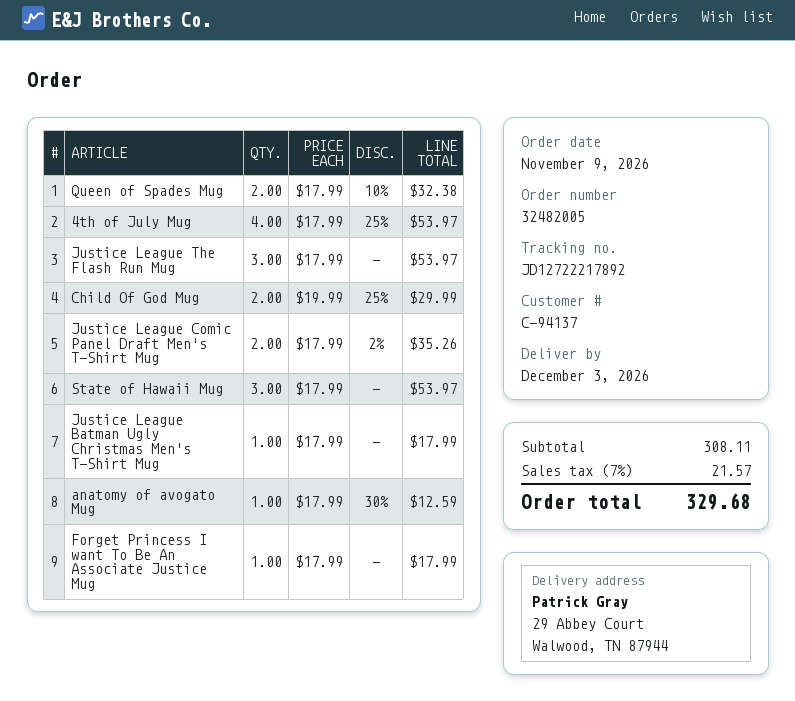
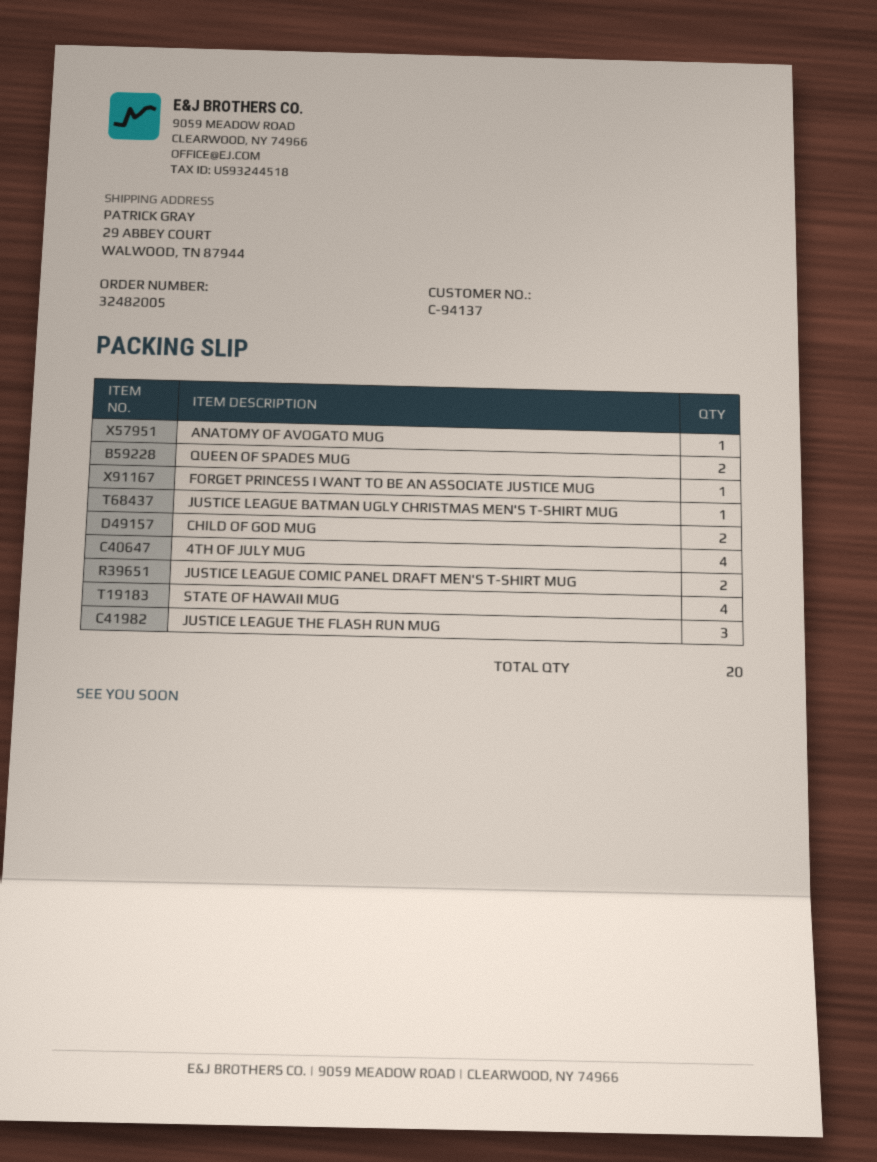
State of Hawaii Mug: 3 -> 4

